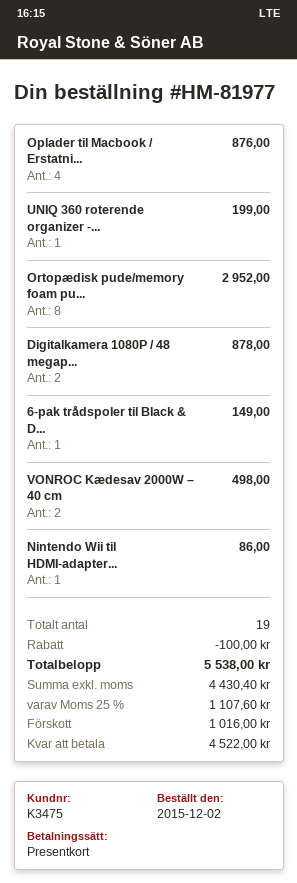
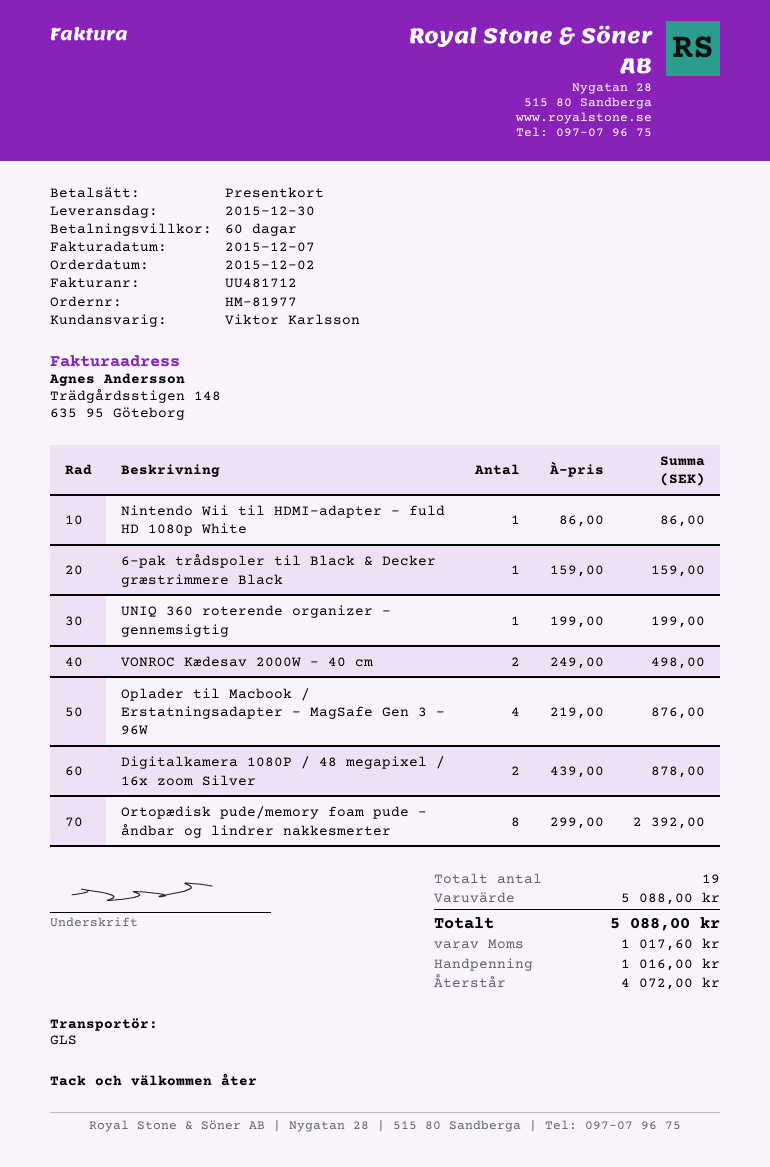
Ortopædisk pude/memory foam pu...: 8 for 2952.00 -> 8 for 2392.00
6-pak trådspoler til Black & D...: 1 for 149.00 -> 1 for 159.00
discount: 100.00 -> none
tax: 1107.60 -> 1017.60
total: 5538.00 -> 5088.00
balance: 4522.00 -> 4072.00

